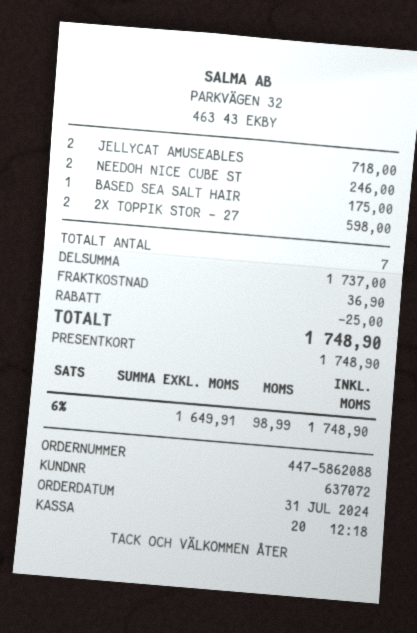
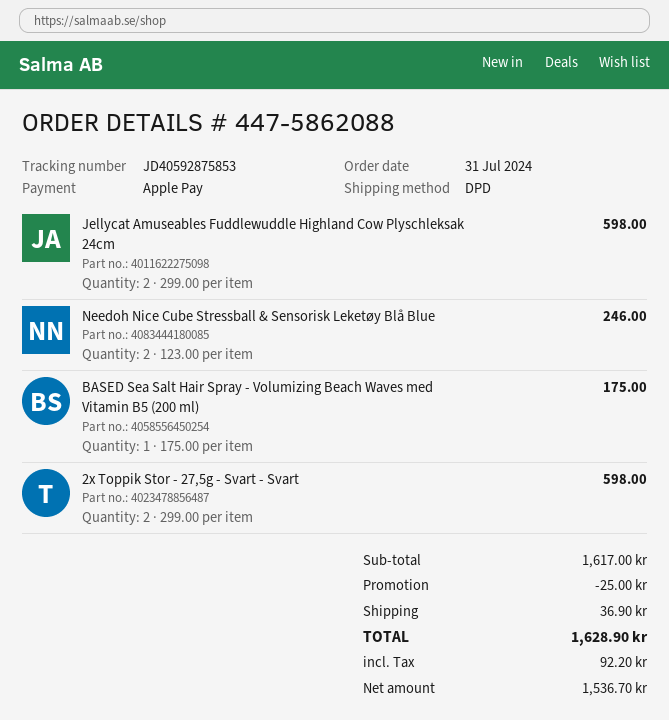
payment method: gift card -> Apple Pay
JELLYCAT AMUSEABLES: 2 for 718.00 -> 2 for 598.00
subtotal: 1737.00 -> 1617.00
net: 1649.91 -> 1536.70
tax: 98.99 -> 92.20
total: 1748.90 -> 1628.90

